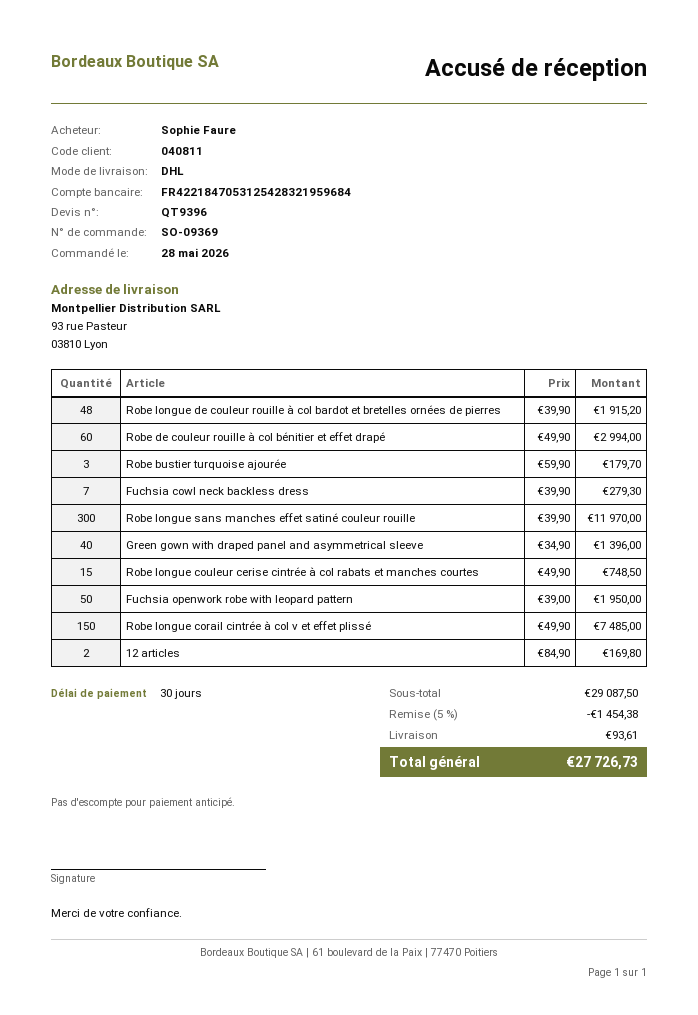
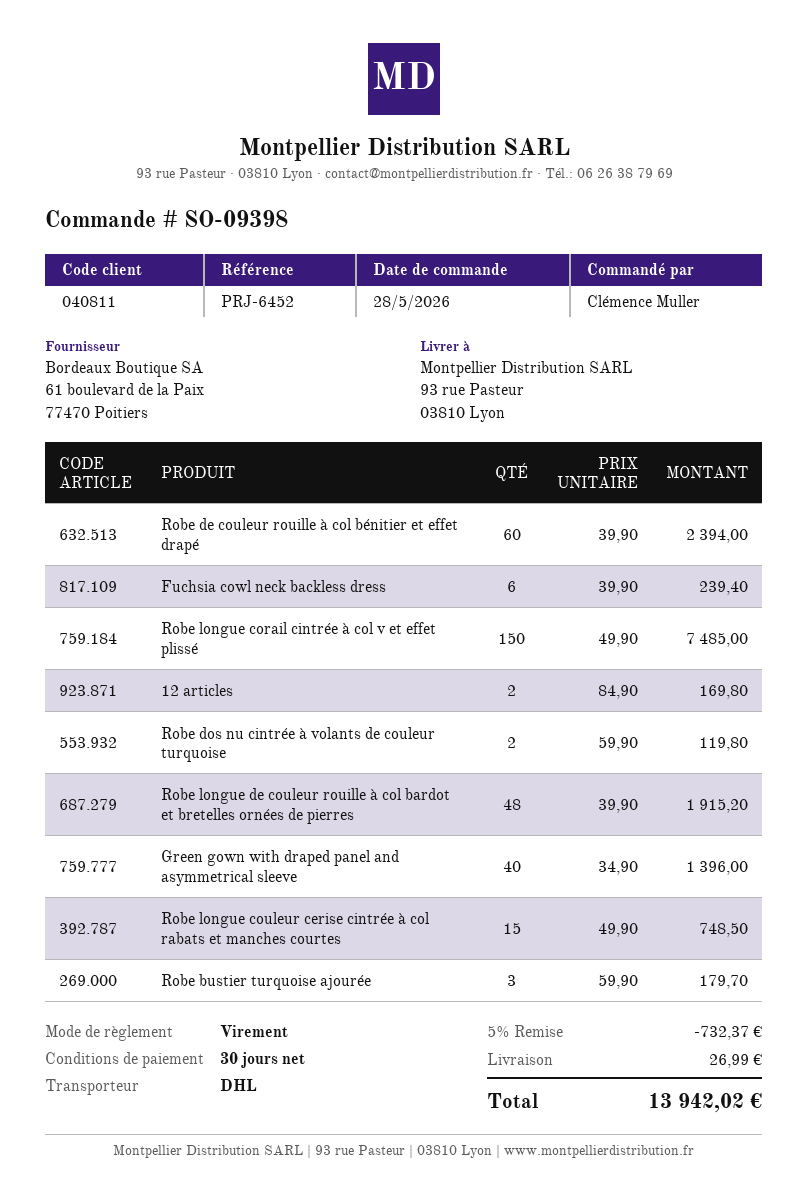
order number: SO-09369 -> SO-09398
ordered by: Sophie Faure -> Clémence Muller
Robe de couleur rouille à col bénitier et effet drapé: 60 x 49.90 = 2994.00 -> 60 x 39.90 = 2394.00
Fuchsia cowl neck backless dress: 7 x 39.90 = 279.30 -> 6 x 39.90 = 239.40
Robe longue sans manches effet satiné couleur rouille: 300 x 39.90 = 11970.00 -> none
Fuchsia openwork robe with leopard pattern: 50 x 39.00 = 1950.00 -> none
Robe dos nu cintrée à volants de couleur turquoise: none -> 2 x 59.90 = 119.80
discount: 5% = 1454.38 -> 5% = 732.37
shipping: 93.61 -> 26.99
total: 27726.73 -> 13942.02

